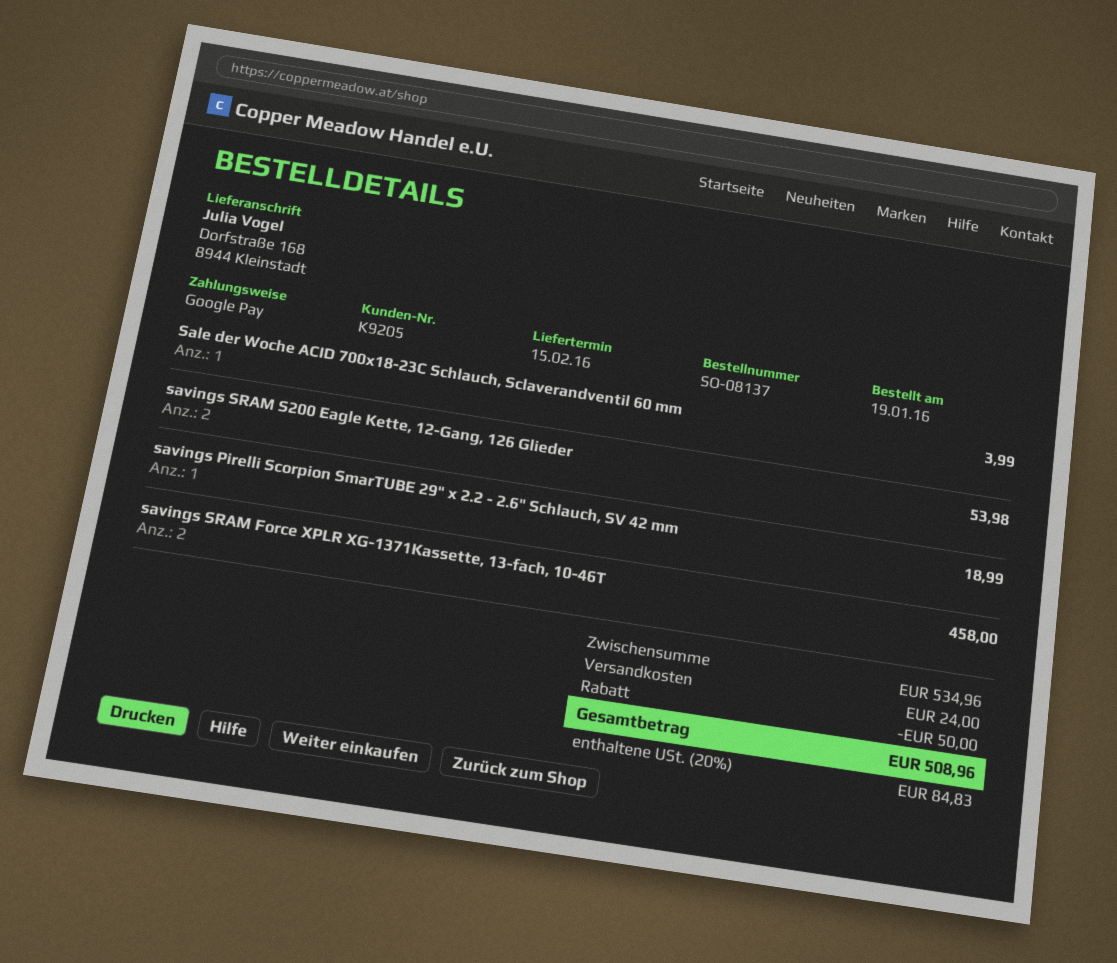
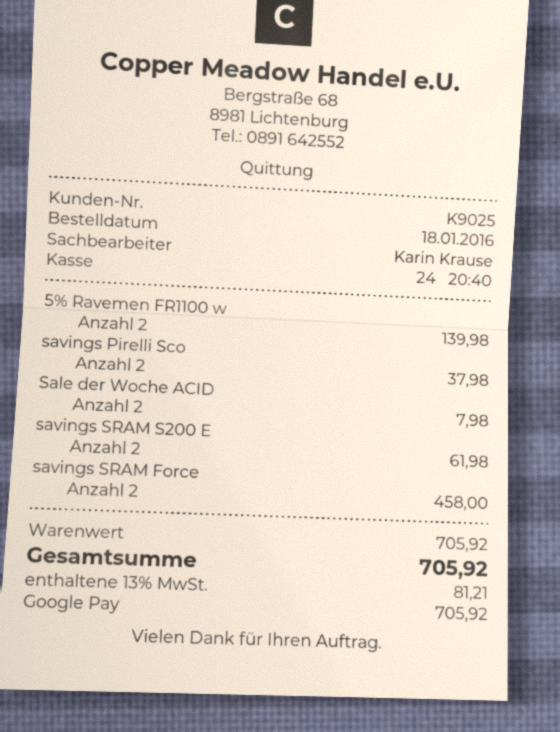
order date: 2016-01-19 -> 2016-01-18
customer number: K9205 -> K9025
Sale der Woche ACID 700x18-23C Schlauch, Sclaverandventil 60 mm: 1 for 3.99 -> 2 for 7.98
savings SRAM S200 Eagle Kette, 12-Gang, 126 Glieder: 2 for 53.98 -> 2 for 61.98
savings Pirelli Scorpion SmarTUBE 29" x 2.2 - 2.6" Schlauch, SV 42 mm: 1 for 18.99 -> 2 for 37.98
5% Ravemen FR1100 w: none -> 2 for 139.98
subtotal: 534.96 -> 705.92
discount: 50.00 -> none
shipping: 24.00 -> none
tax: 20% = 84.83 -> 13% = 81.21
total: 508.96 -> 705.92

